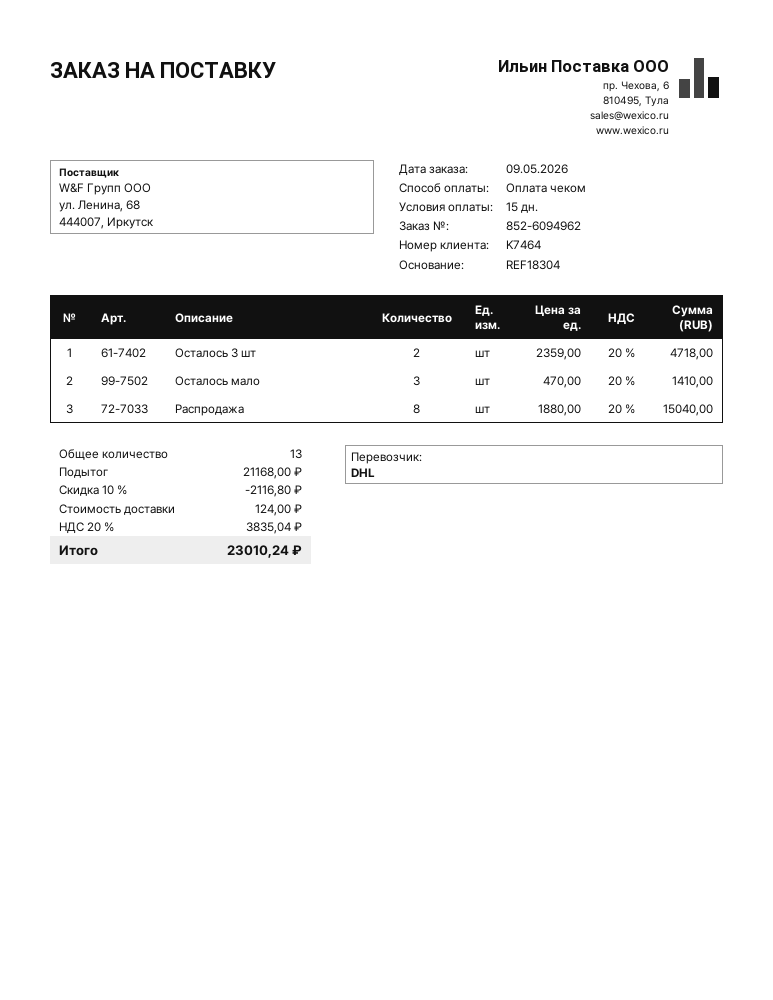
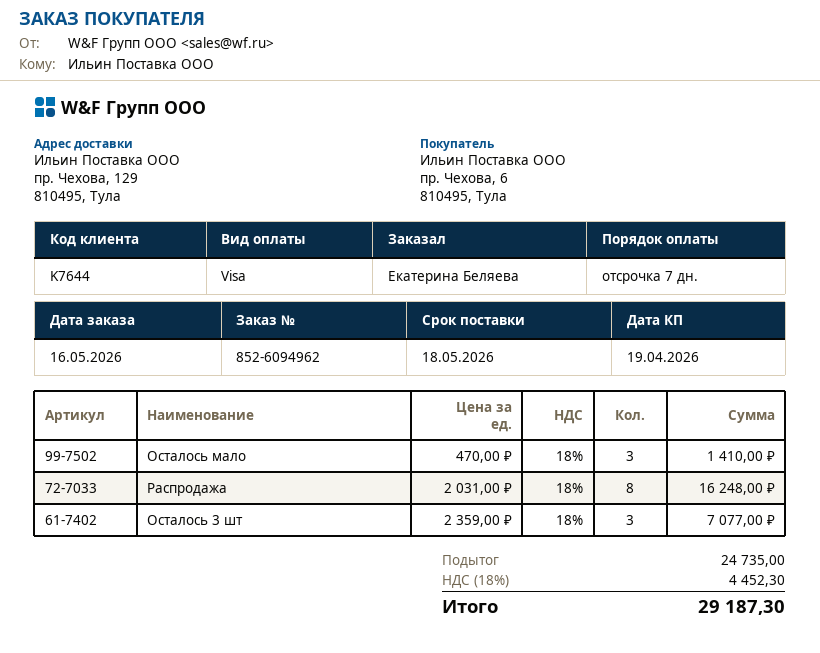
order date: 2026-05-09 -> 2026-05-16
payment terms: 15 days -> 7 days
customer number: K7464 -> K7644
payment method: cheque -> Visa
Осталось 3 шт: 2 x 2359.00 = 4718.00 -> 3 x 2359.00 = 7077.00
Распродажа: 8 x 1880.00 = 15040.00 -> 8 x 2031.00 = 16248.00
subtotal: 21168.00 -> 24735.00
discount: 10% = 2116.80 -> none
shipping: 124.00 -> none
tax: 20% = 3835.04 -> 18% = 4452.30
total: 23010.24 -> 29187.30

